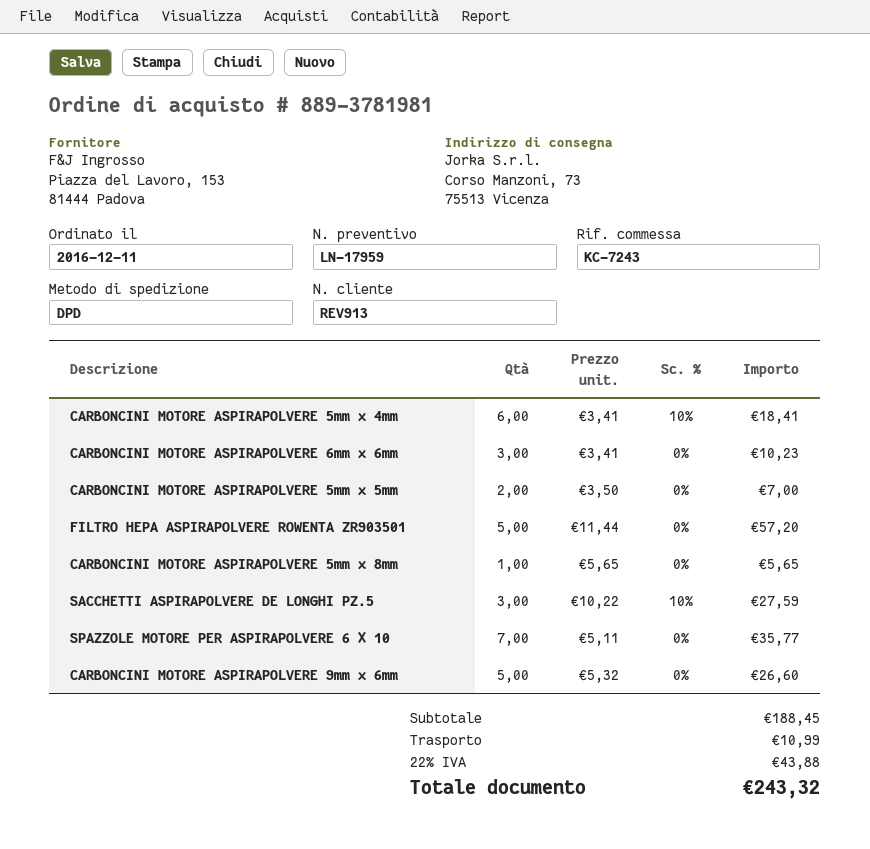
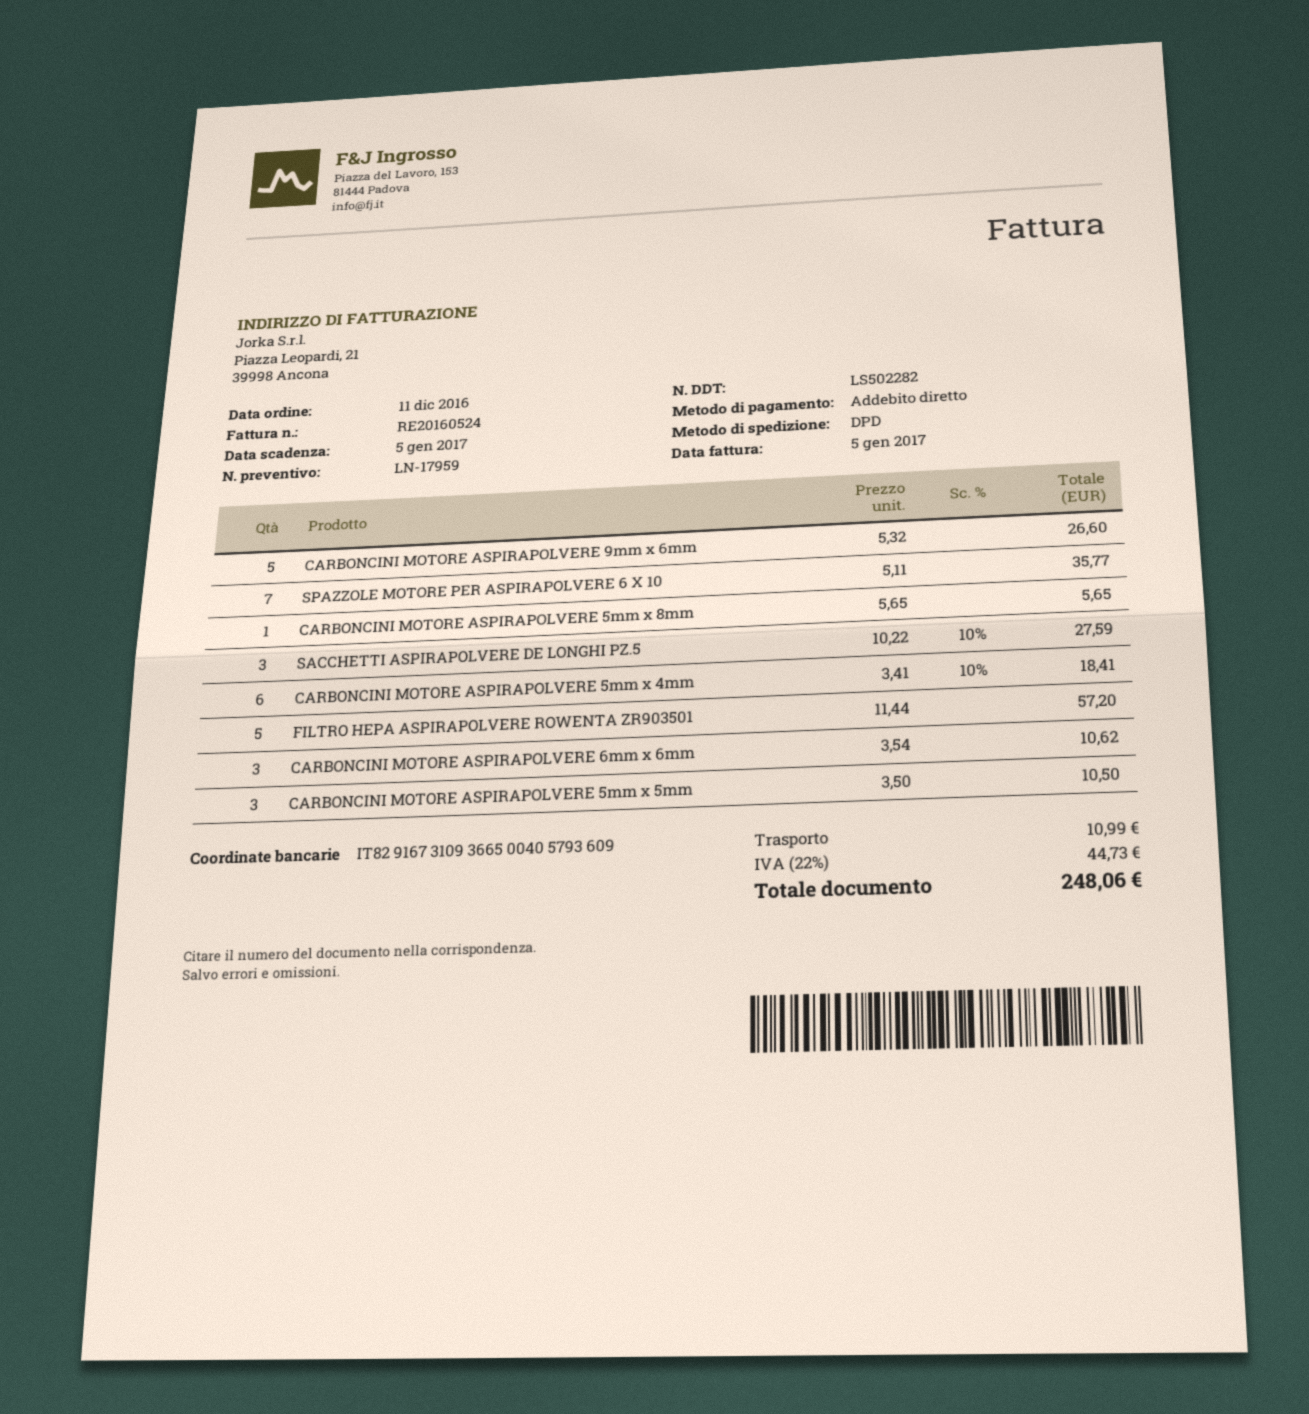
CARBONCINI MOTORE ASPIRAPOLVERE 6mm x 6mm: 3 x 3.41 = 10.23 -> 3 x 3.54 = 10.62
CARBONCINI MOTORE ASPIRAPOLVERE 5mm x 5mm: 2 x 3.50 = 7.00 -> 3 x 3.50 = 10.50
tax: 22% = 43.88 -> 22% = 44.73
total: 243.32 -> 248.06

